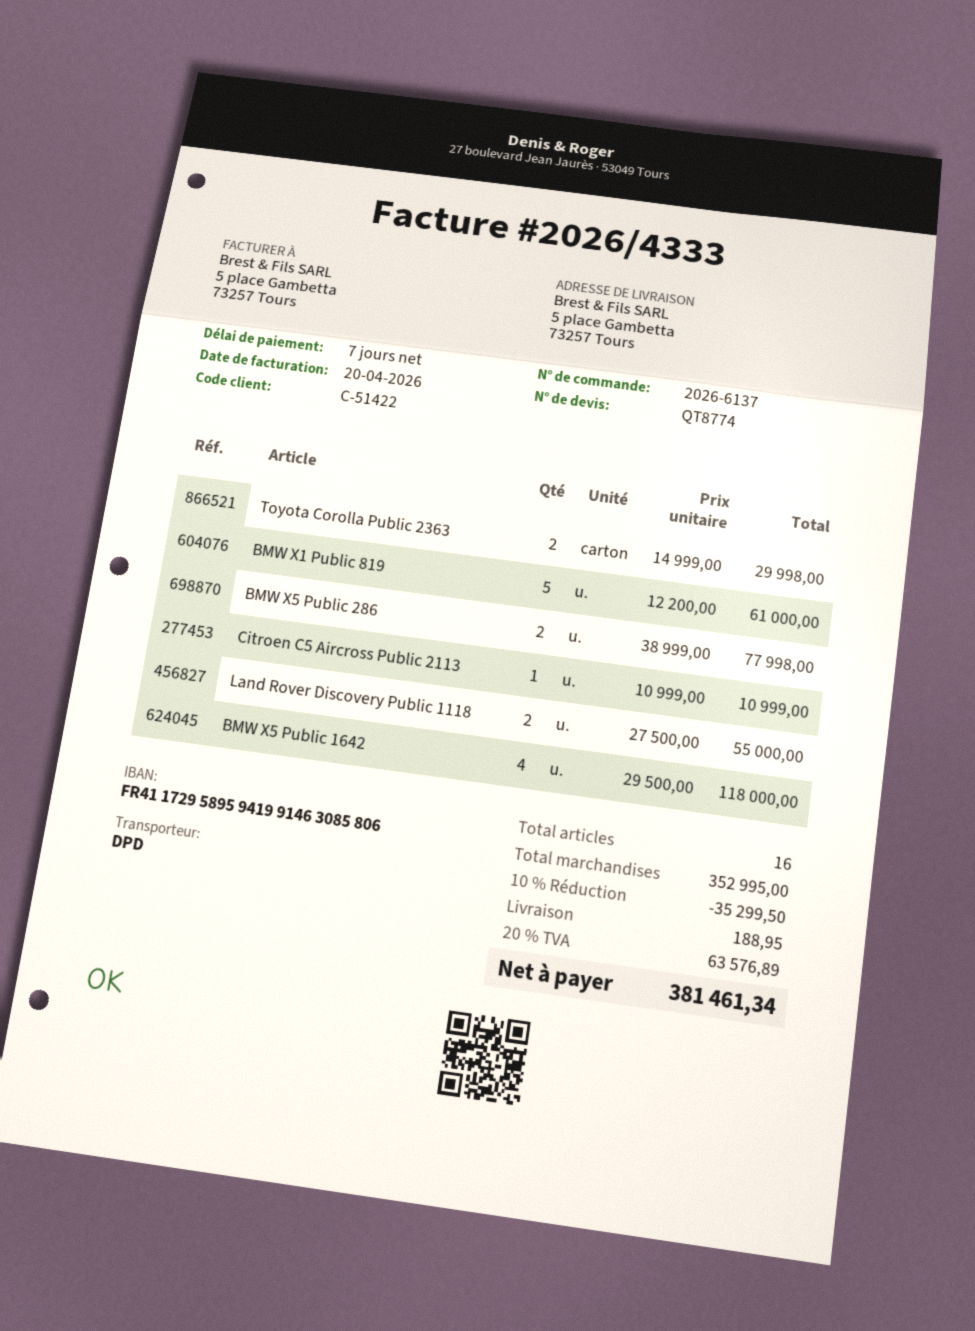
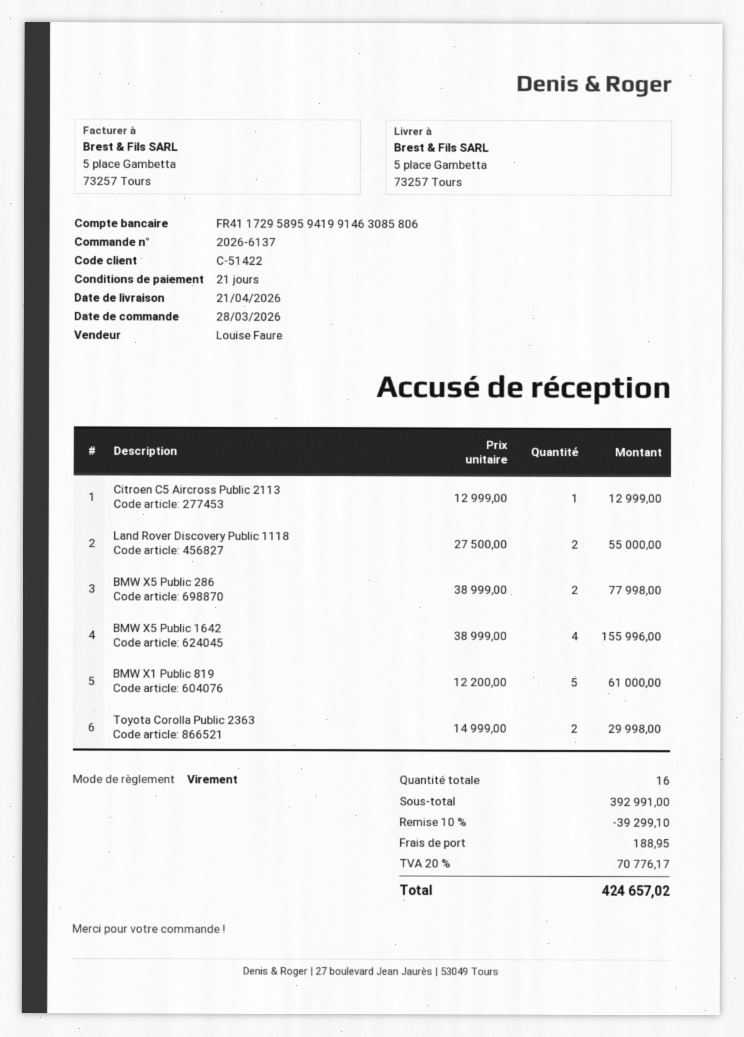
payment terms: 7 days -> 21 days
Citroen C5 Aircross Public 2113: 1 x 10999.00 = 10999.00 -> 1 x 12999.00 = 12999.00
BMW X5 Public 1642: 4 x 29500.00 = 118000.00 -> 4 x 38999.00 = 155996.00
subtotal: 352995.00 -> 392991.00
discount: 10% = 35299.50 -> 10% = 39299.10
tax: 20% = 63576.89 -> 20% = 70776.17
total: 381461.34 -> 424657.02

